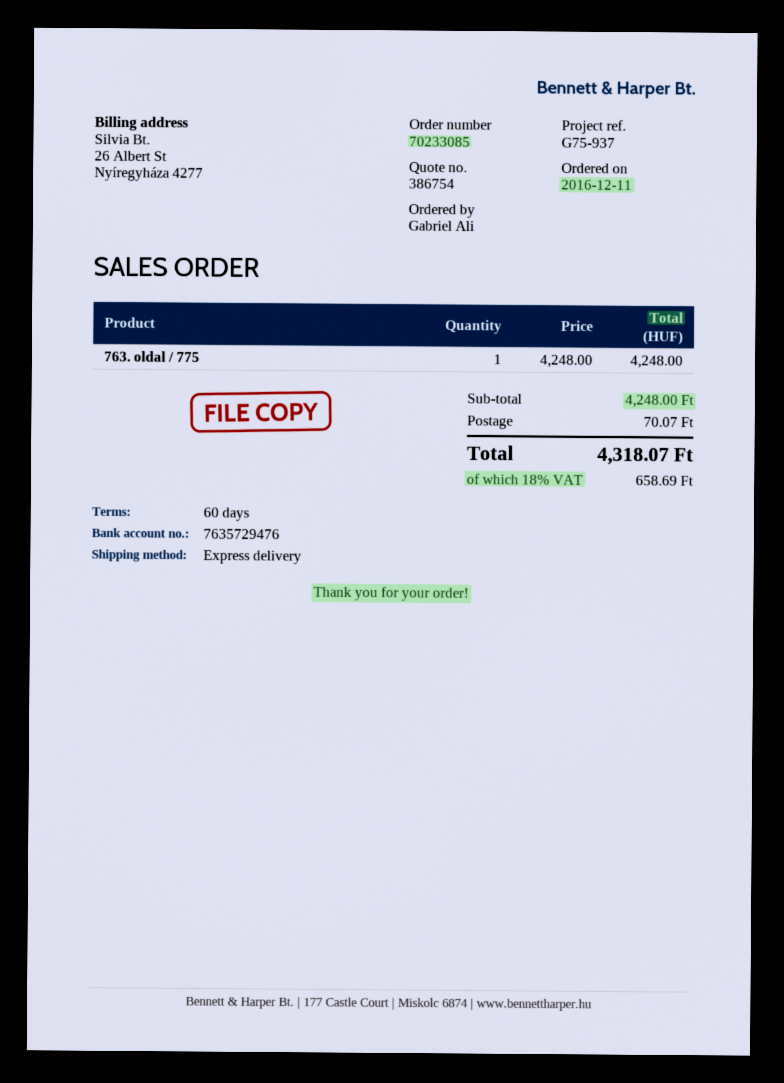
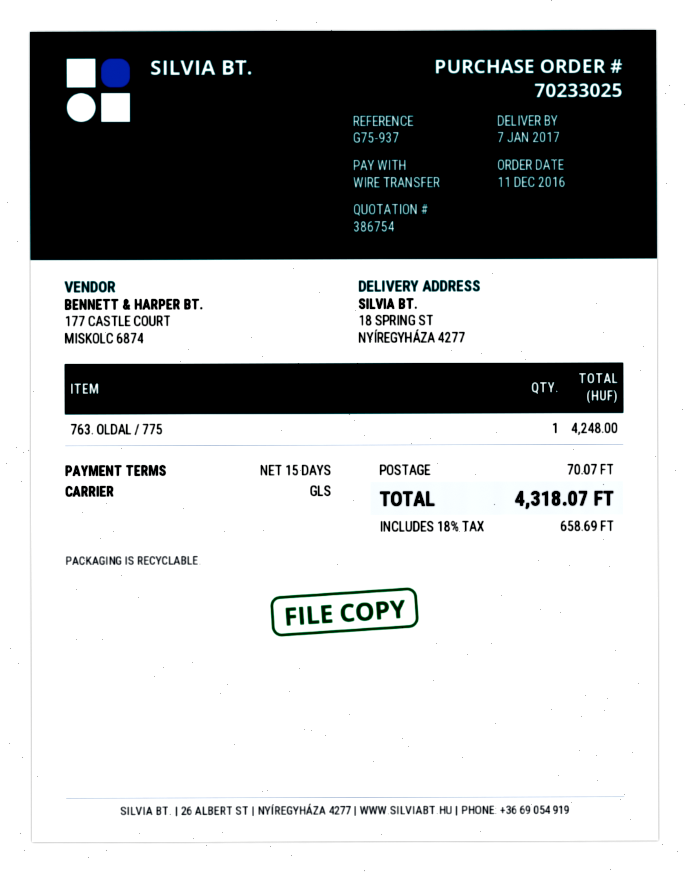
order number: 70233085 -> 70233025
payment terms: 60 days -> 15 days
shipping method: express -> GLS

